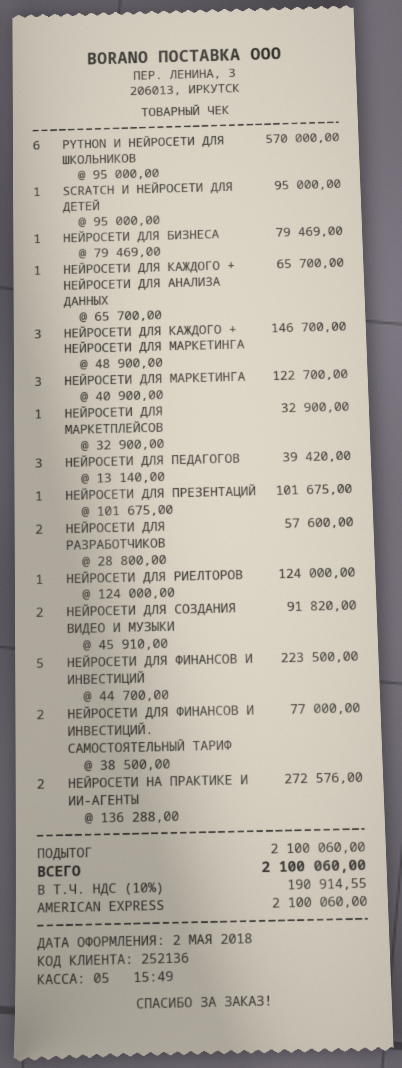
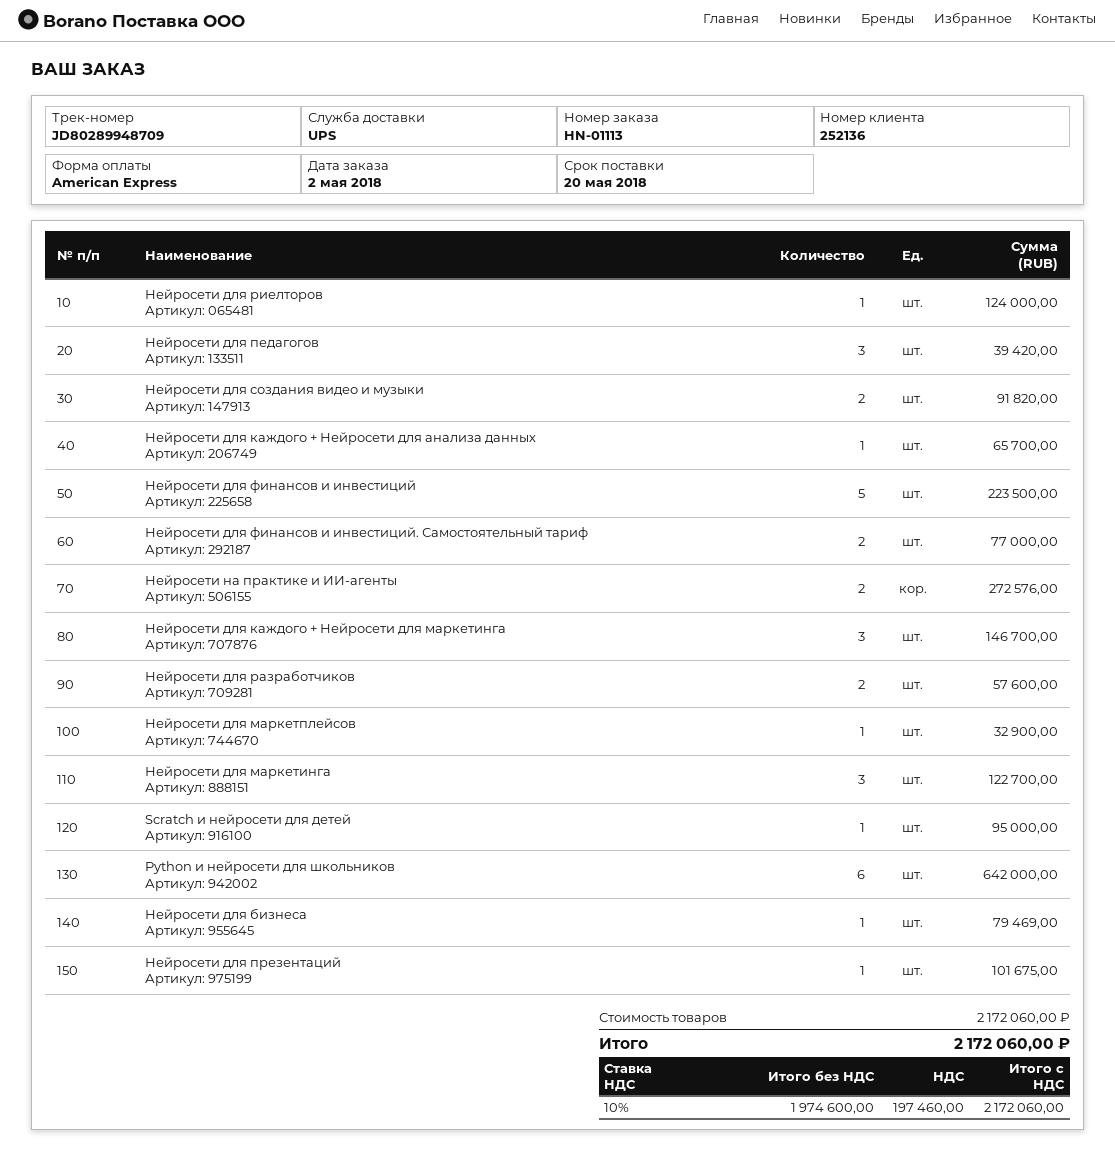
PYTHON И НЕЙРОСЕТИ ДЛЯ ШКОЛЬНИКОВ: 6 for 570000.00 -> 6 for 642000.00
subtotal: 2100060.00 -> 2172060.00
tax: 10% = 190914.55 -> 10% = 197460.00
total: 2100060.00 -> 2172060.00

